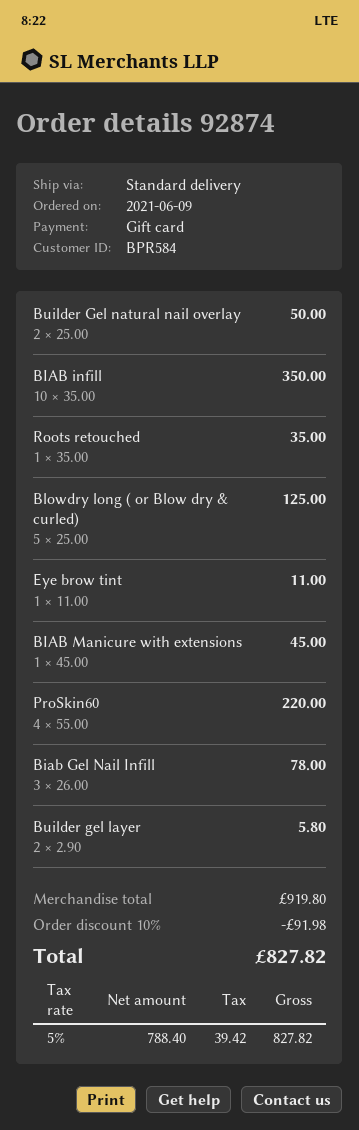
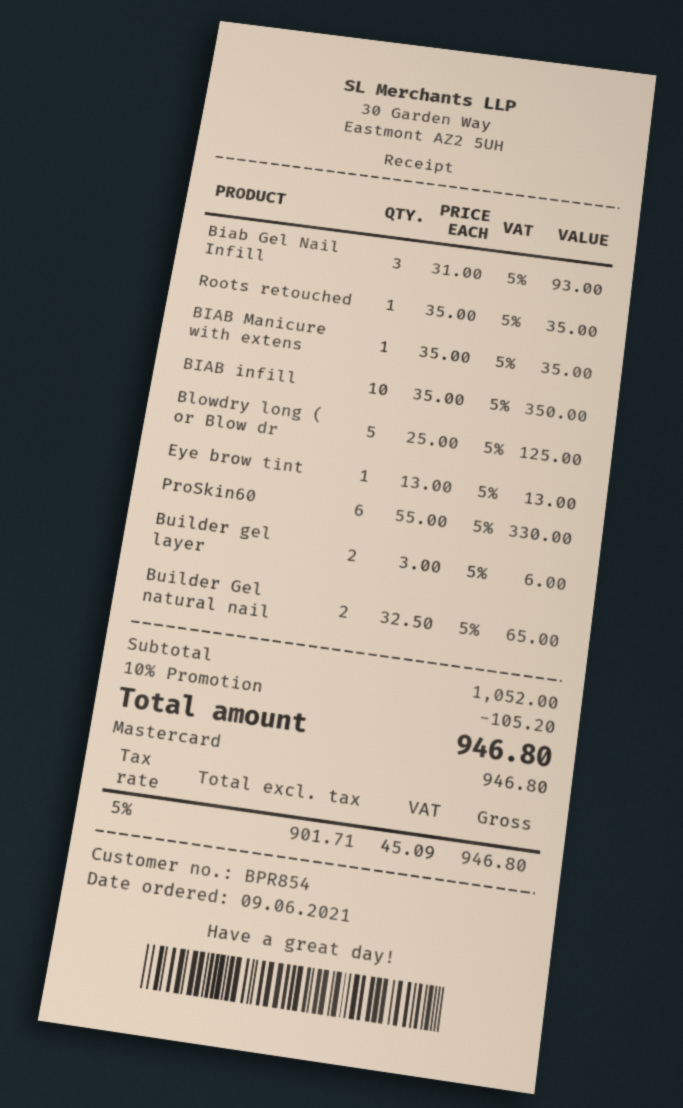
customer number: BPR584 -> BPR854
payment method: gift card -> Mastercard
Builder Gel natural nail overlay: 2 x 25.00 = 50.00 -> 2 x 32.50 = 65.00
Eye brow tint: 1 x 11.00 = 11.00 -> 1 x 13.00 = 13.00
BIAB Manicure with extensions: 1 x 45.00 = 45.00 -> 1 x 35.00 = 35.00
ProSkin60: 4 x 55.00 = 220.00 -> 6 x 55.00 = 330.00
Biab Gel Nail Infill: 3 x 26.00 = 78.00 -> 3 x 31.00 = 93.00
Builder gel layer: 2 x 2.90 = 5.80 -> 2 x 3.00 = 6.00
subtotal: 919.80 -> 1052.00
discount: 10% = 91.98 -> 10% = 105.20
net: 788.40 -> 901.71
tax: 5% = 39.42 -> 5% = 45.09
total: 827.82 -> 946.80

